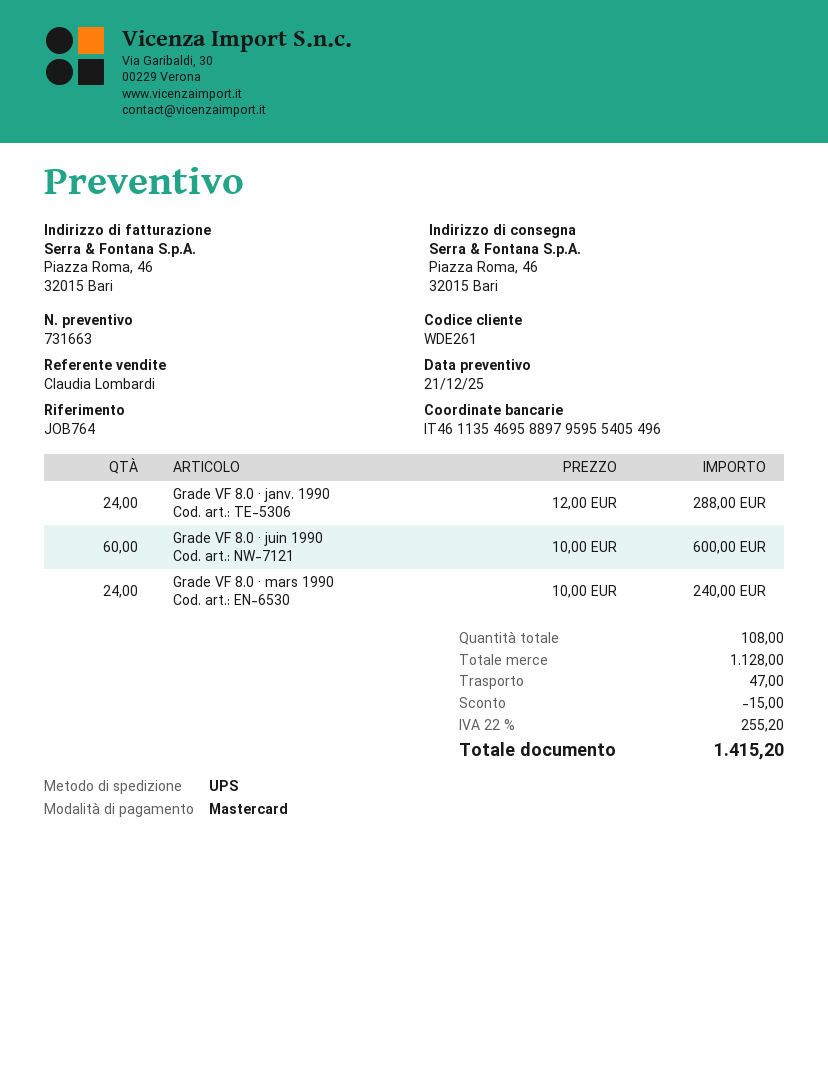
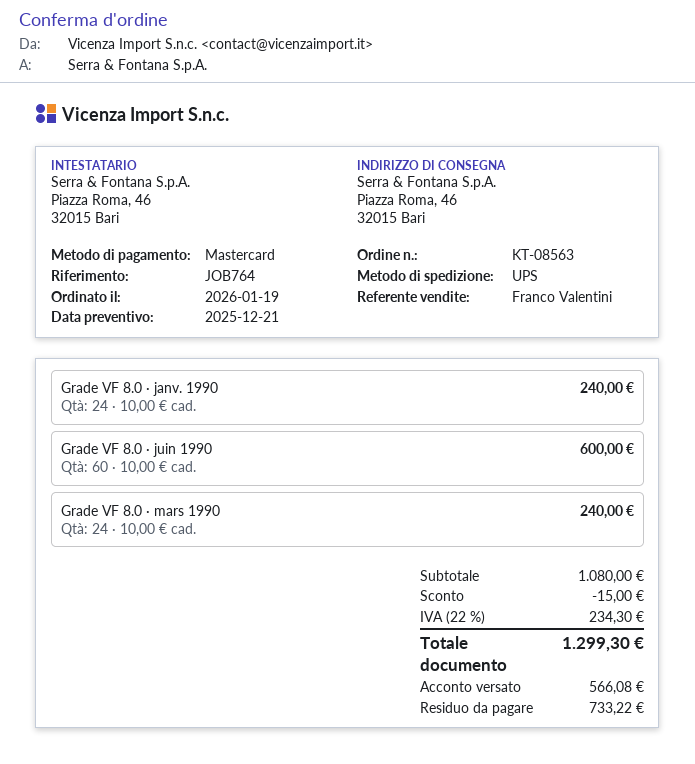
sales rep: Claudia Lombardi -> Franco Valentini
Grade VF 8.0 · janv. 1990: 24 x 12.00 = 288.00 -> 24 x 10.00 = 240.00
subtotal: 1128.00 -> 1080.00
shipping: 47.00 -> none
tax: 22% = 255.20 -> 22% = 234.30
total: 1415.20 -> 1299.30

